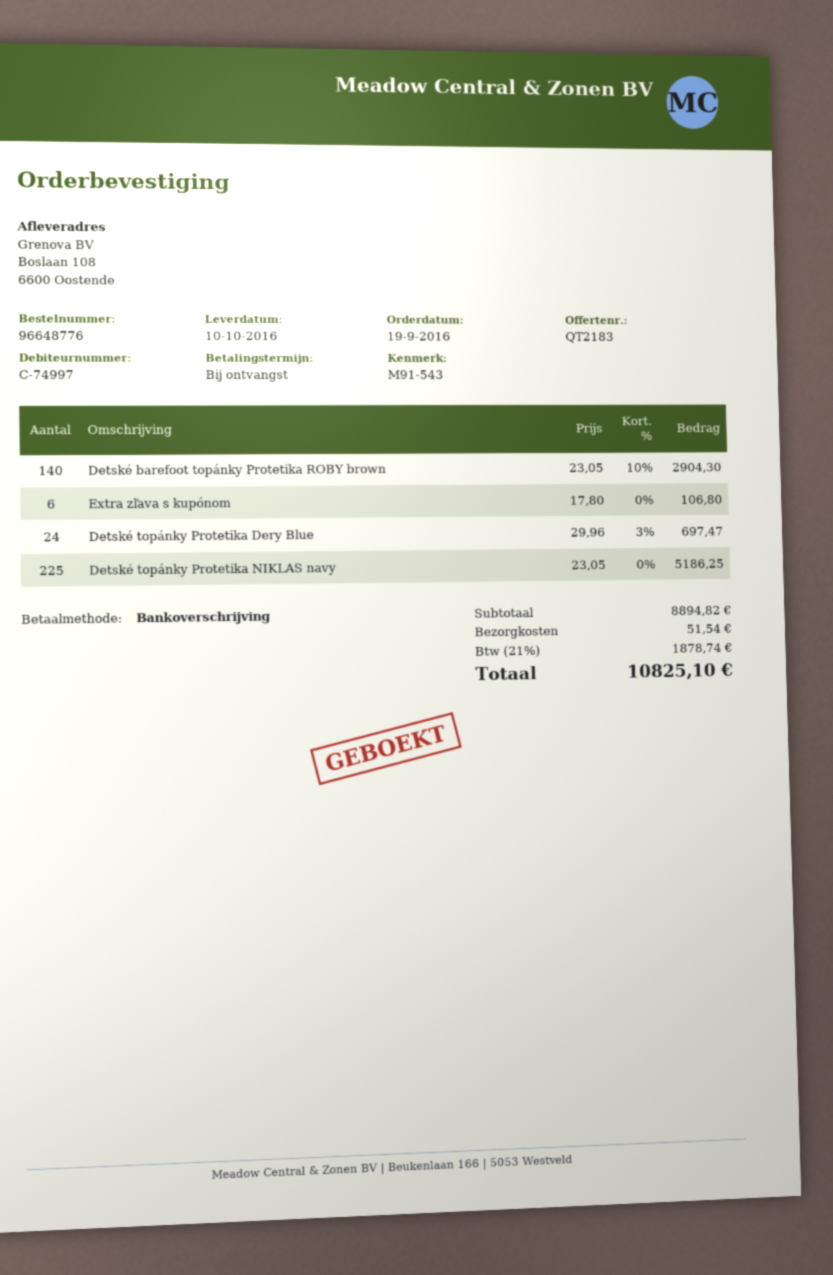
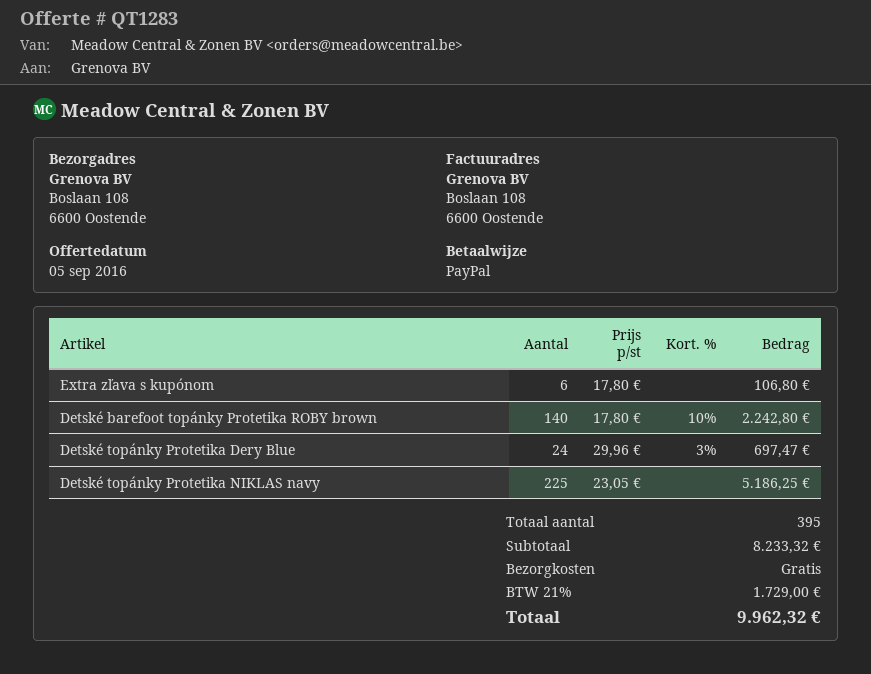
quote number: QT2183 -> QT1283
payment method: bank transfer -> PayPal
Detské barefoot topánky Protetika ROBY brown: 140 x 23.05 - 10% = 2904.30 -> 140 x 17.80 - 10% = 2242.80
subtotal: 8894.82 -> 8233.32
shipping: 51.54 -> 0.00
tax: 21% = 1878.74 -> 21% = 1729.00
total: 10825.10 -> 9962.32

